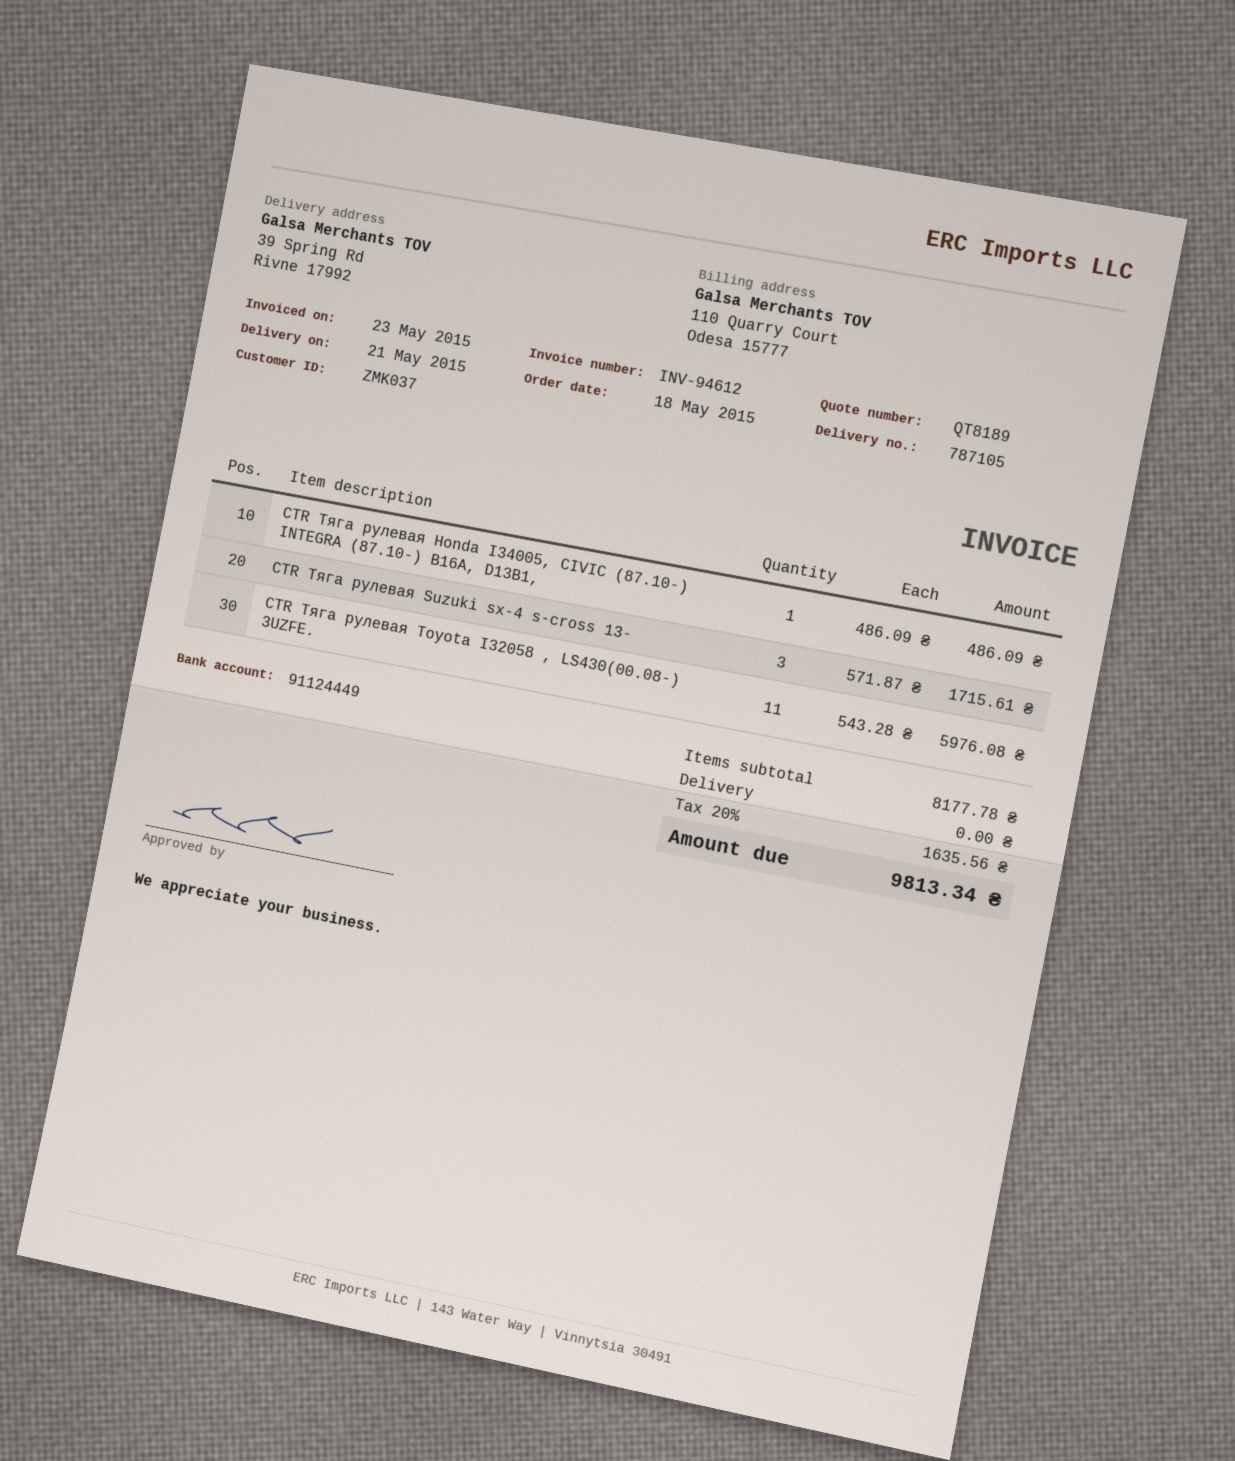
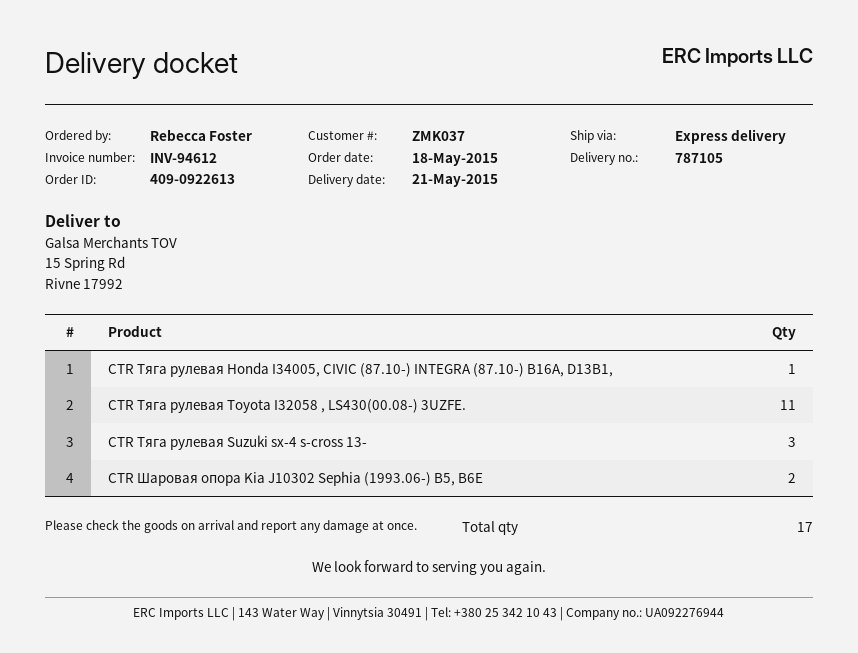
ship to: 39 Spring Rd, Rivne 17992 -> 15 Spring Rd, Rivne 17992
CTR Шаровая опора Kia J10302 Sephia (1993.06-) B5, B6E: none -> 2

